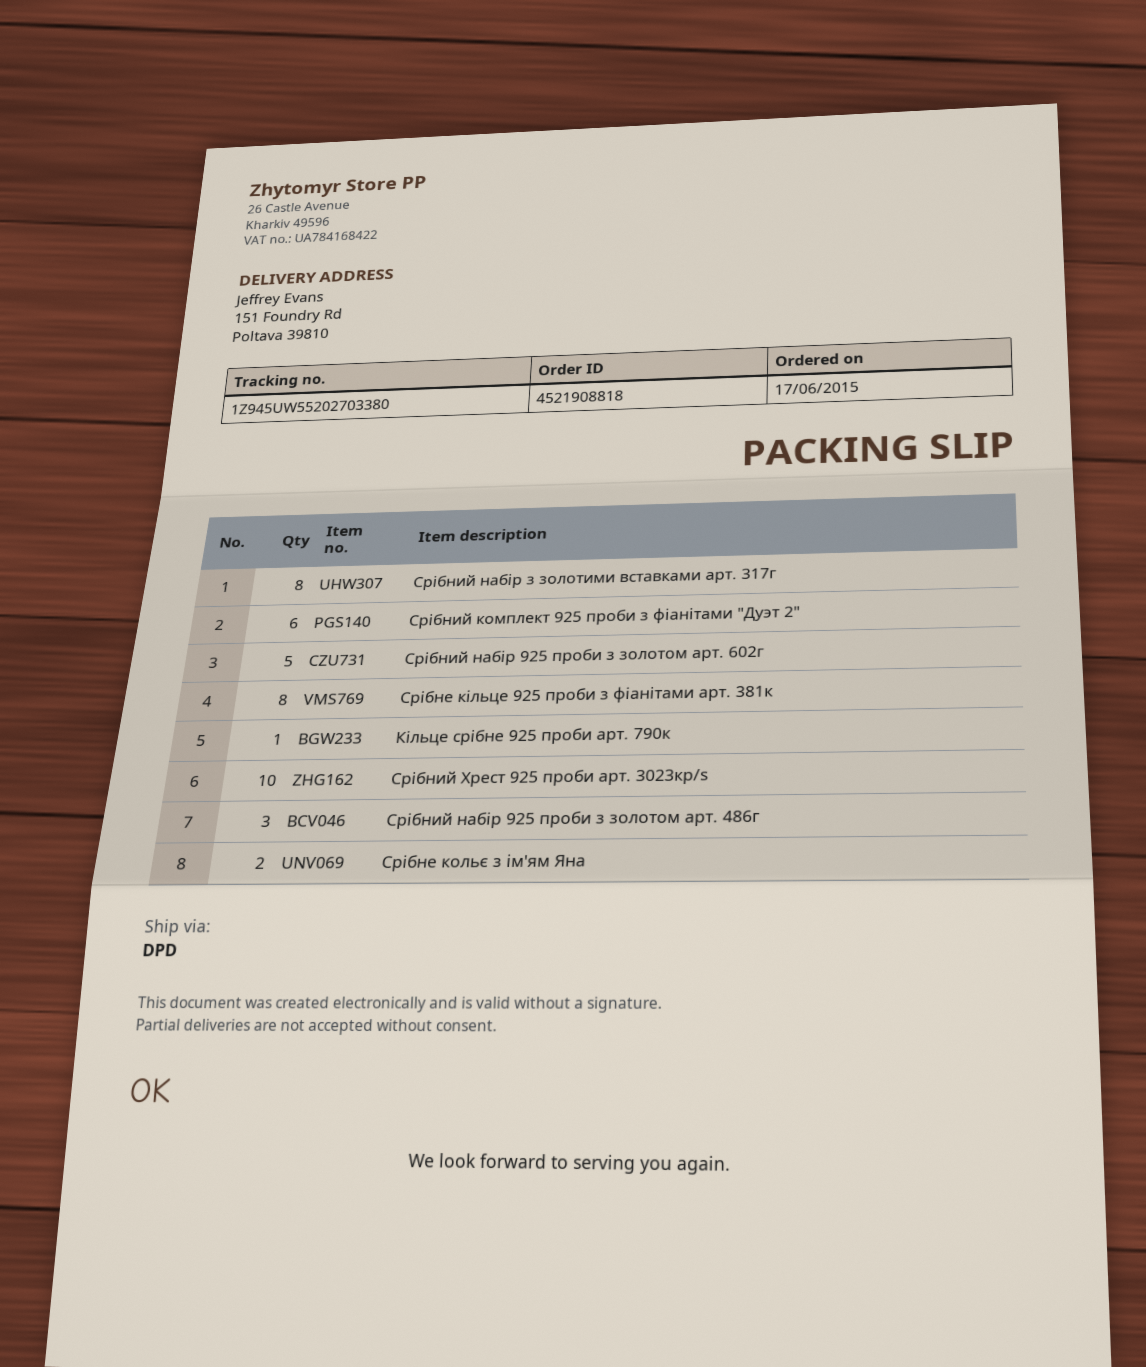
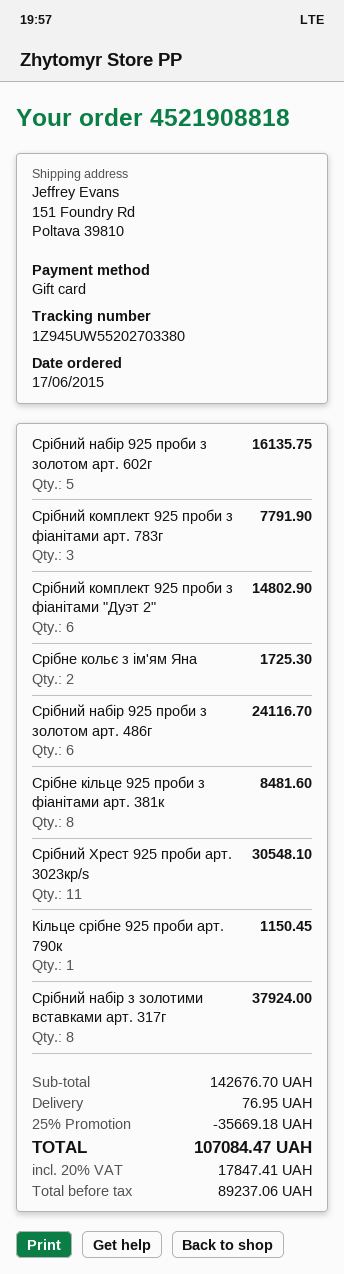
Срібний Хрест 925 проби арт. 3023кр/s: 10 -> 11
Срібний набір 925 проби з золотом арт. 486г: 3 -> 6
Срібний комплект 925 проби з фіанітами арт. 783г: none -> 3

